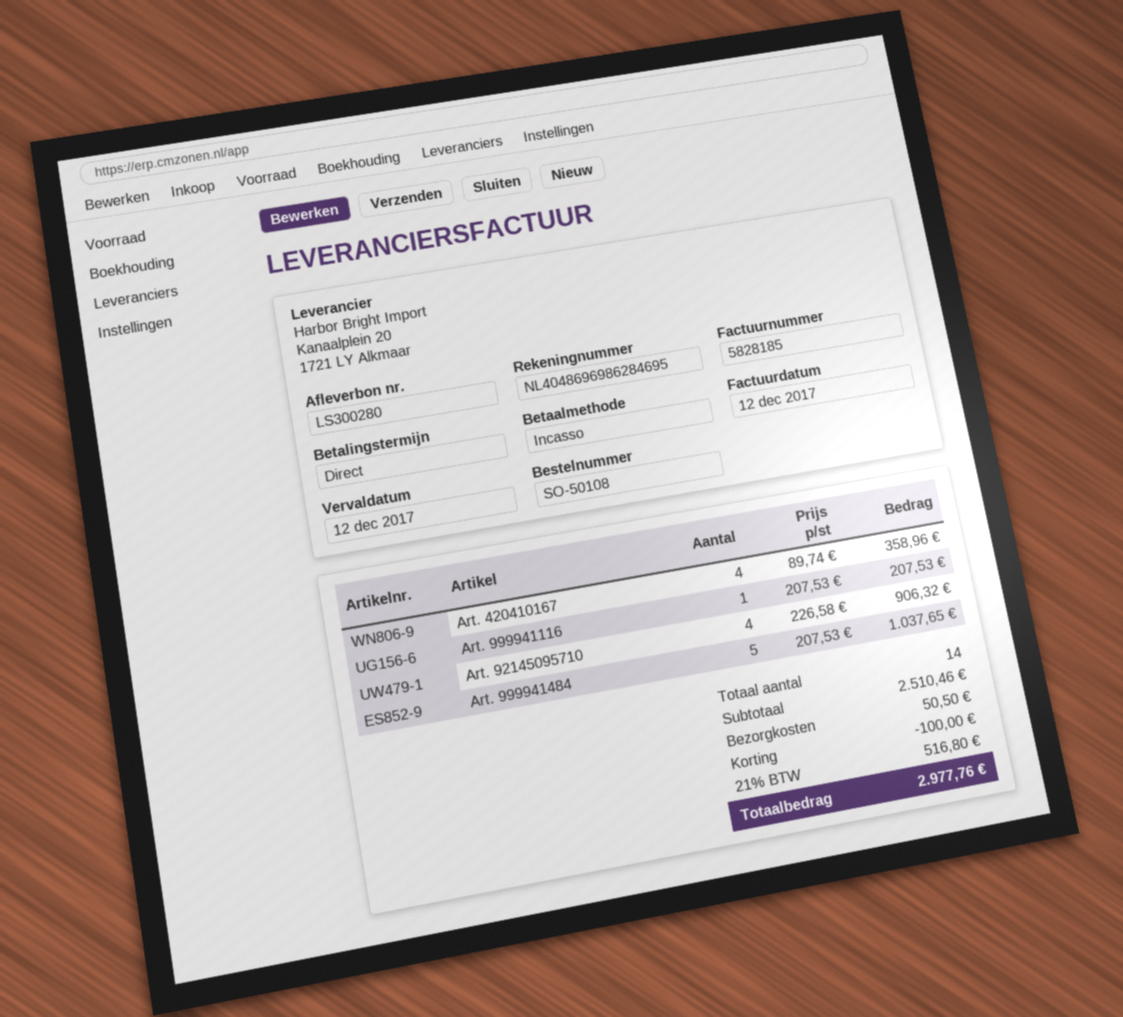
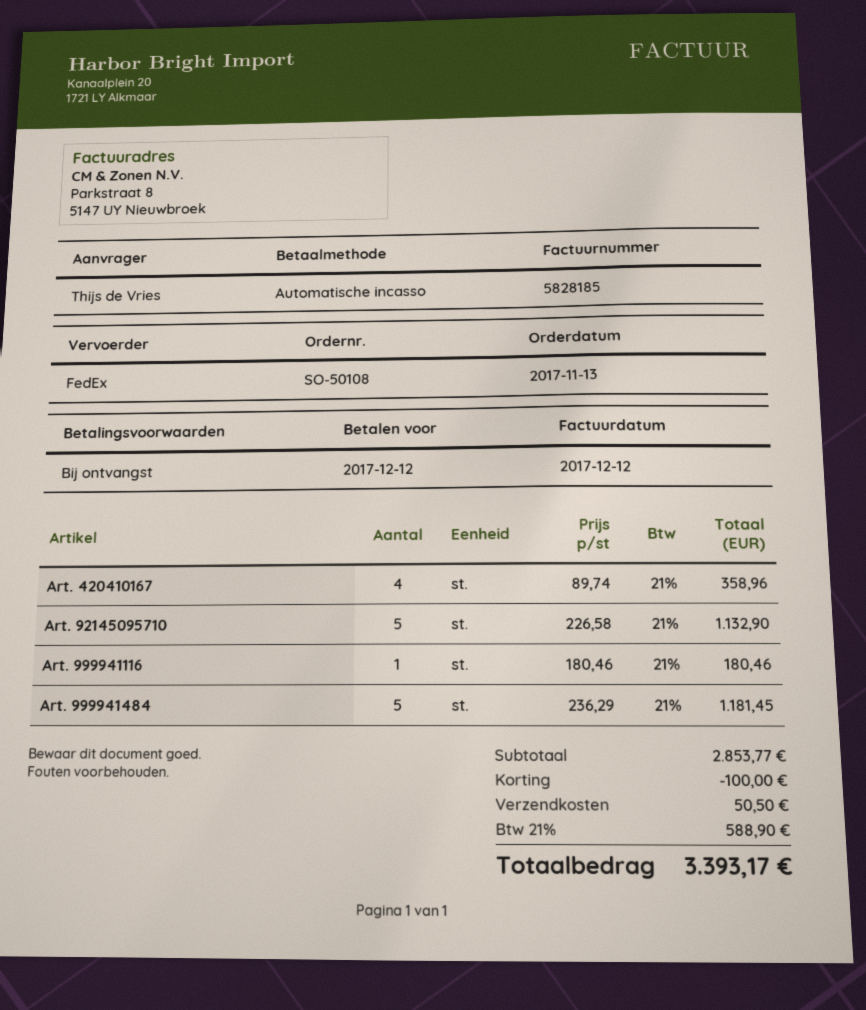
Art. 999941116: 1 x 207.53 = 207.53 -> 1 x 180.46 = 180.46
Art. 92145095710: 4 x 226.58 = 906.32 -> 5 x 226.58 = 1132.90
Art. 999941484: 5 x 207.53 = 1037.65 -> 5 x 236.29 = 1181.45
subtotal: 2510.46 -> 2853.77
tax: 21% = 516.80 -> 21% = 588.90
total: 2977.76 -> 3393.17

